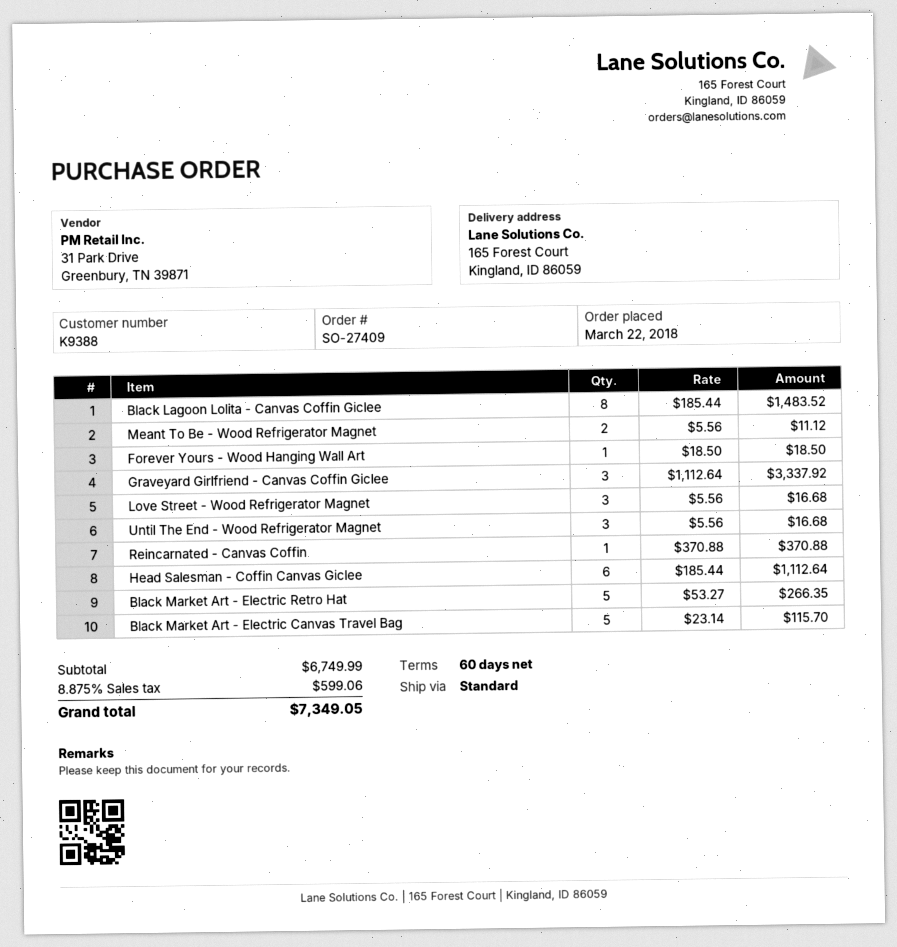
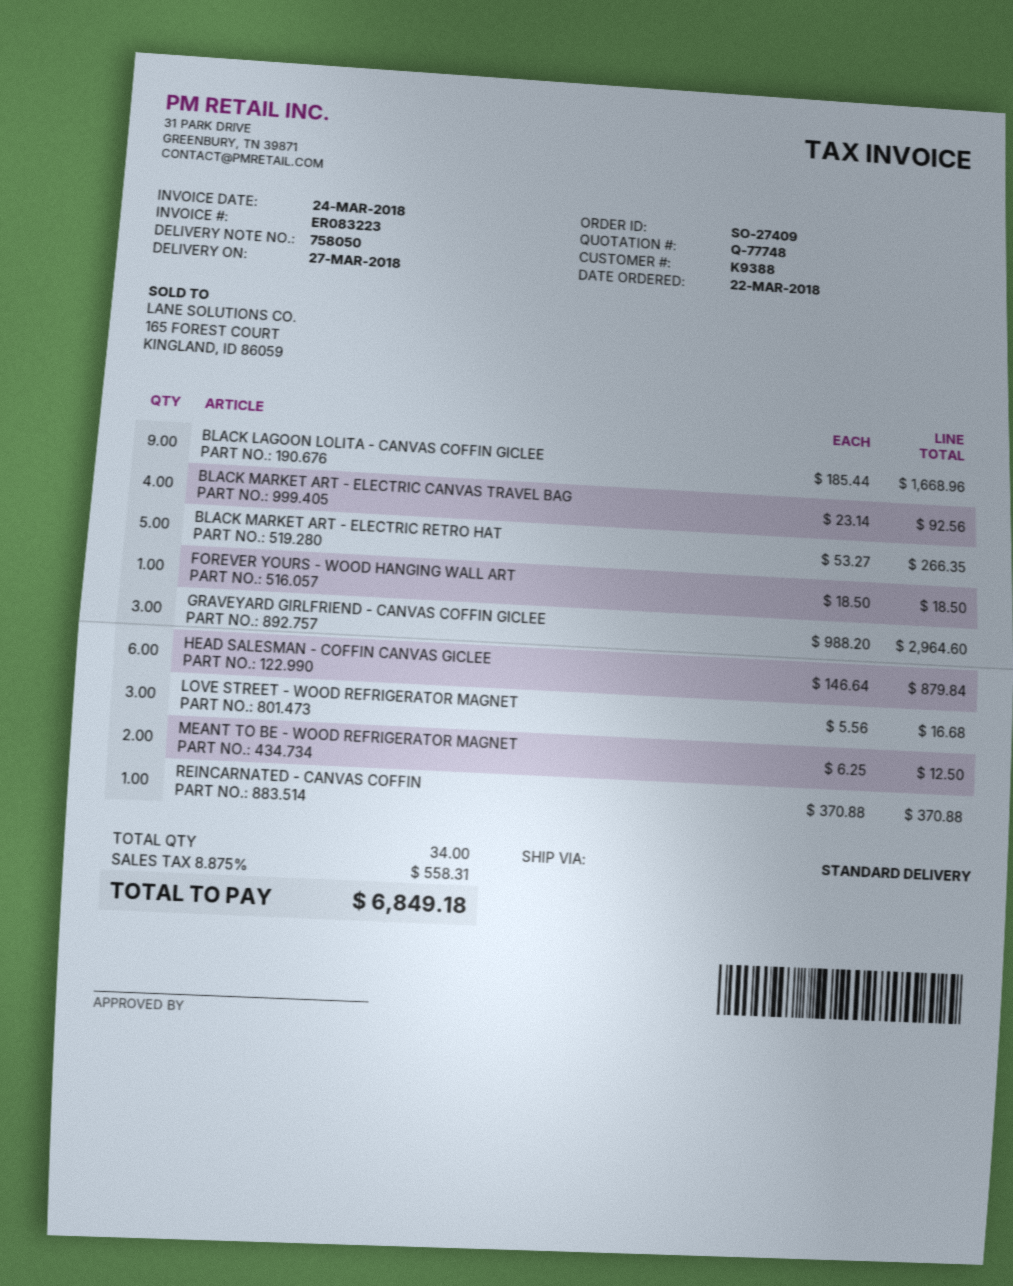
Black Lagoon Lolita - Canvas Coffin Giclee: 8 x 185.44 = 1483.52 -> 9 x 185.44 = 1668.96
Meant To Be - Wood Refrigerator Magnet: 2 x 5.56 = 11.12 -> 2 x 6.25 = 12.50
Graveyard Girlfriend - Canvas Coffin Giclee: 3 x 1112.64 = 3337.92 -> 3 x 988.20 = 2964.60
Until The End - Wood Refrigerator Magnet: 3 x 5.56 = 16.68 -> none
Head Salesman - Coffin Canvas Giclee: 6 x 185.44 = 1112.64 -> 6 x 146.64 = 879.84
Black Market Art - Electric Canvas Travel Bag: 5 x 23.14 = 115.70 -> 4 x 23.14 = 92.56
tax: 8.875% = 599.06 -> 8.875% = 558.31
total: 7349.05 -> 6849.18

